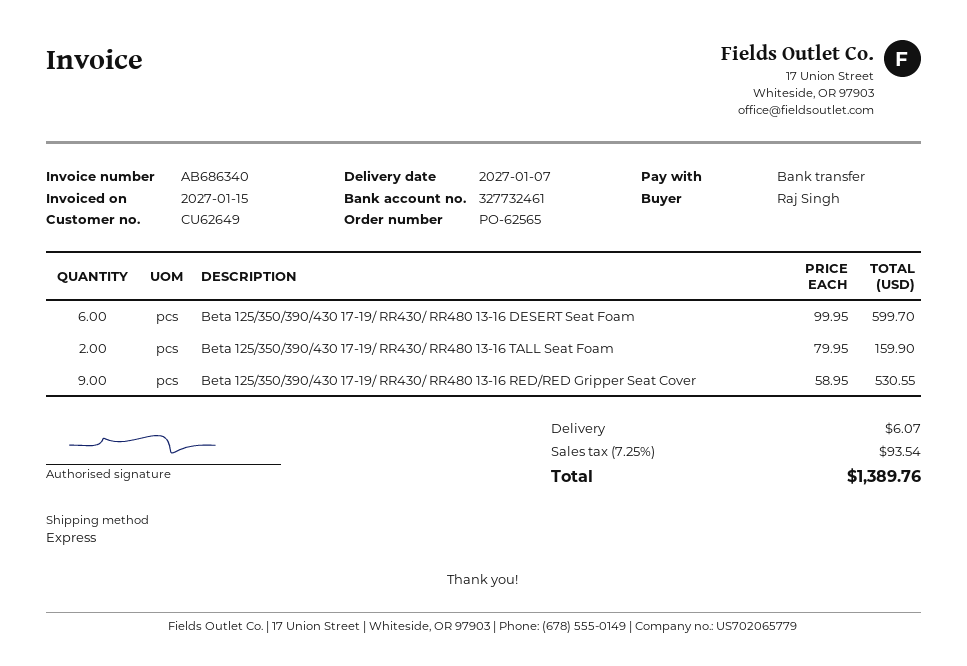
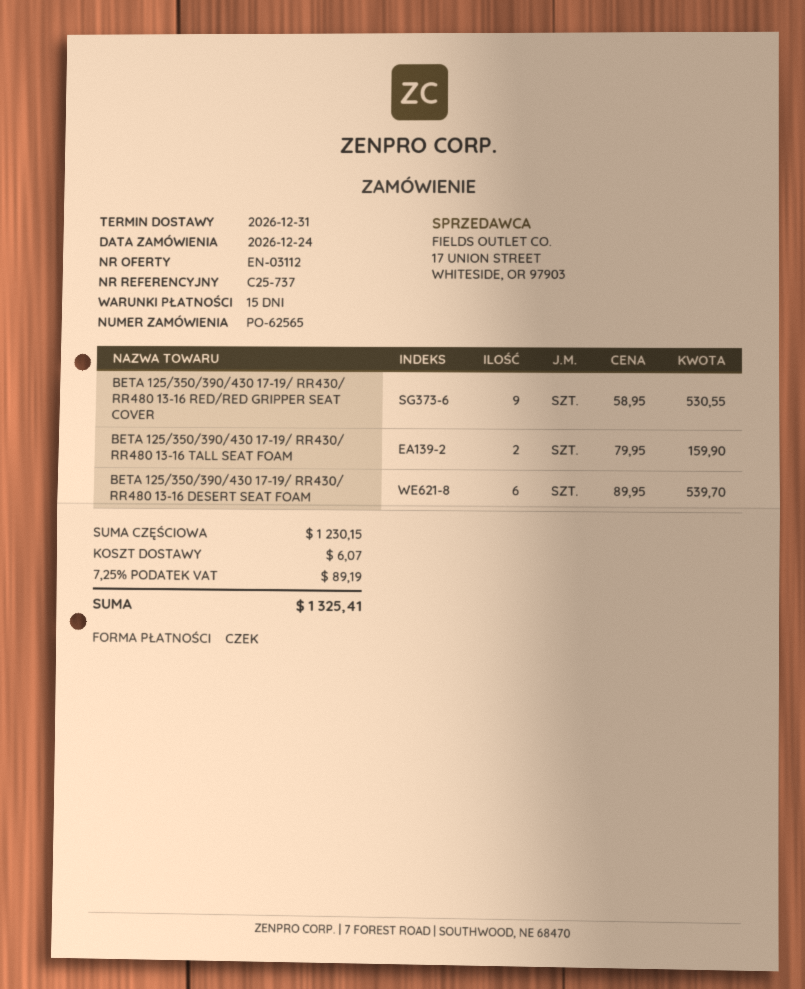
delivery date: 2027-01-07 -> 2026-12-31
payment method: bank transfer -> cheque
Beta 125/350/390/430 17-19/ RR430/ RR480 13-16 DESERT Seat Foam: 6 x 99.95 = 599.70 -> 6 x 89.95 = 539.70
tax: 7.25% = 93.54 -> 7.25% = 89.19
total: 1389.76 -> 1325.41

